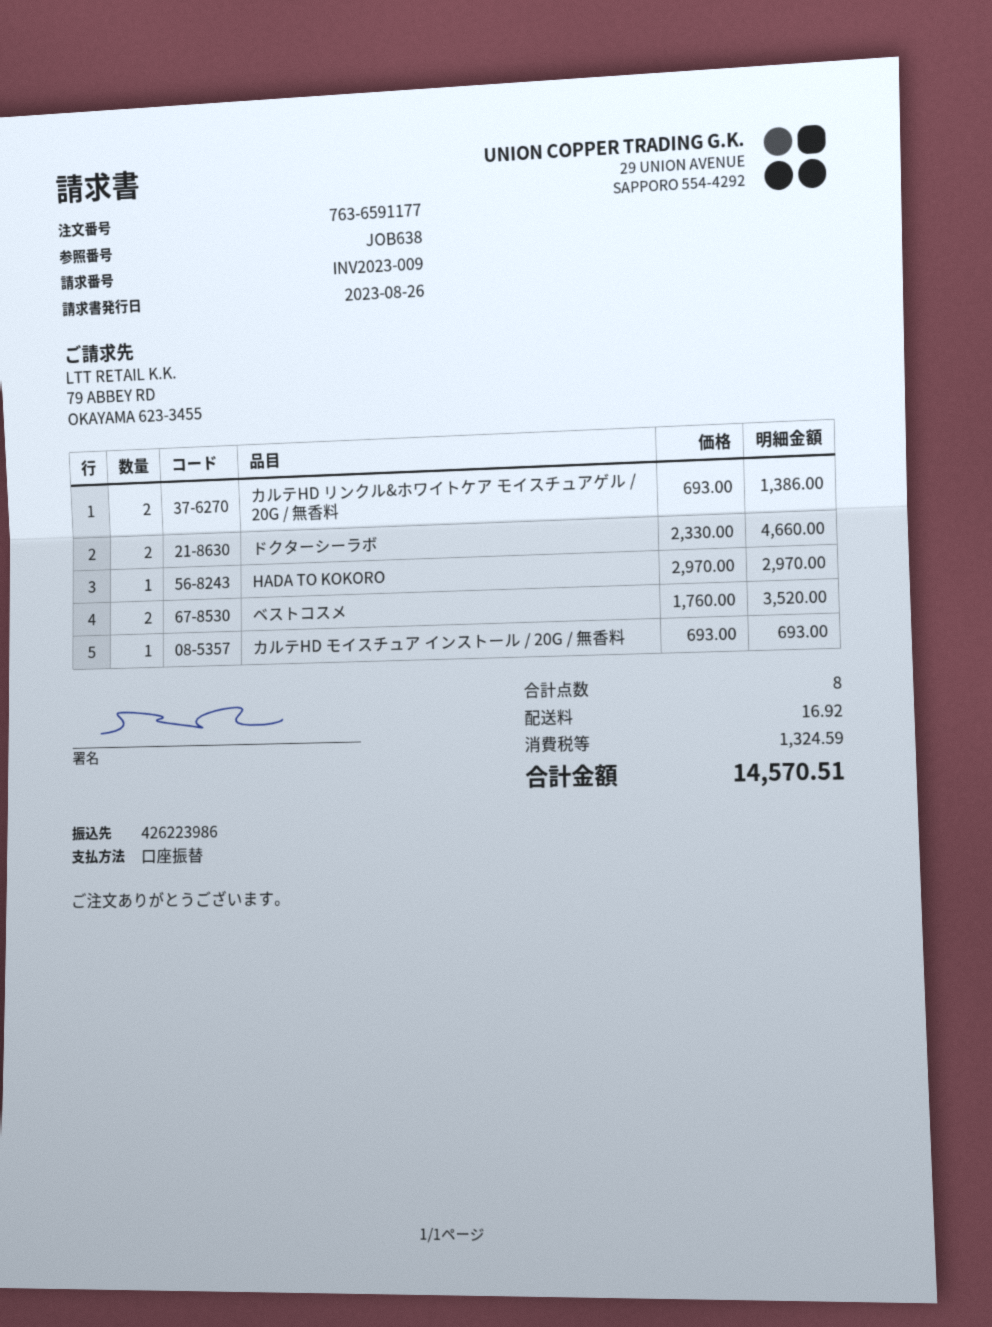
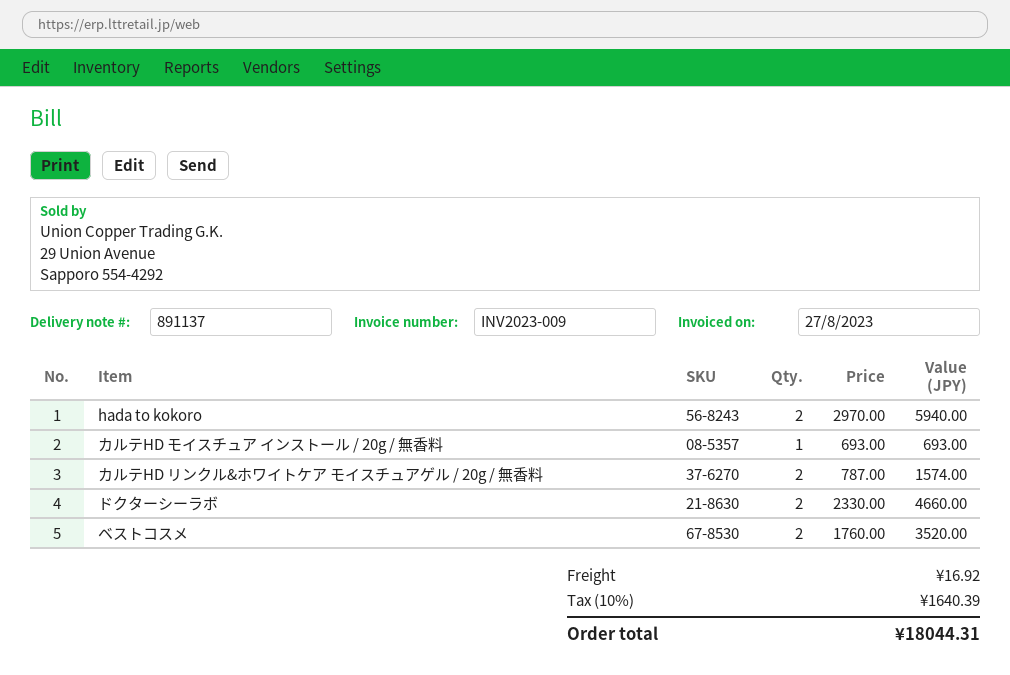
invoice date: 2023-08-26 -> 2023-08-27
カルテHD リンクル&ホワイトケア モイスチュアゲル / 20G / 無香料: 2 x 693.00 = 1386.00 -> 2 x 787.00 = 1574.00
HADA TO KOKORO: 1 x 2970.00 = 2970.00 -> 2 x 2970.00 = 5940.00
tax: 1324.59 -> 1640.39
total: 14570.51 -> 18044.31

